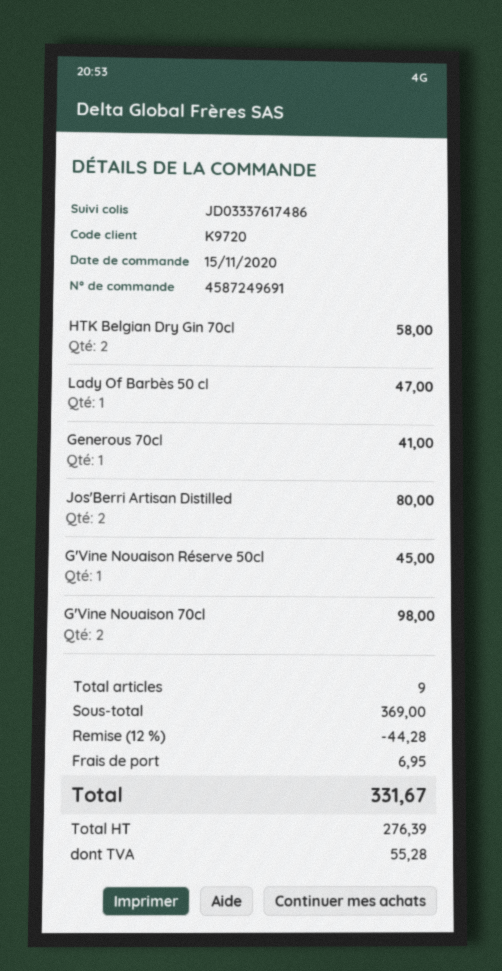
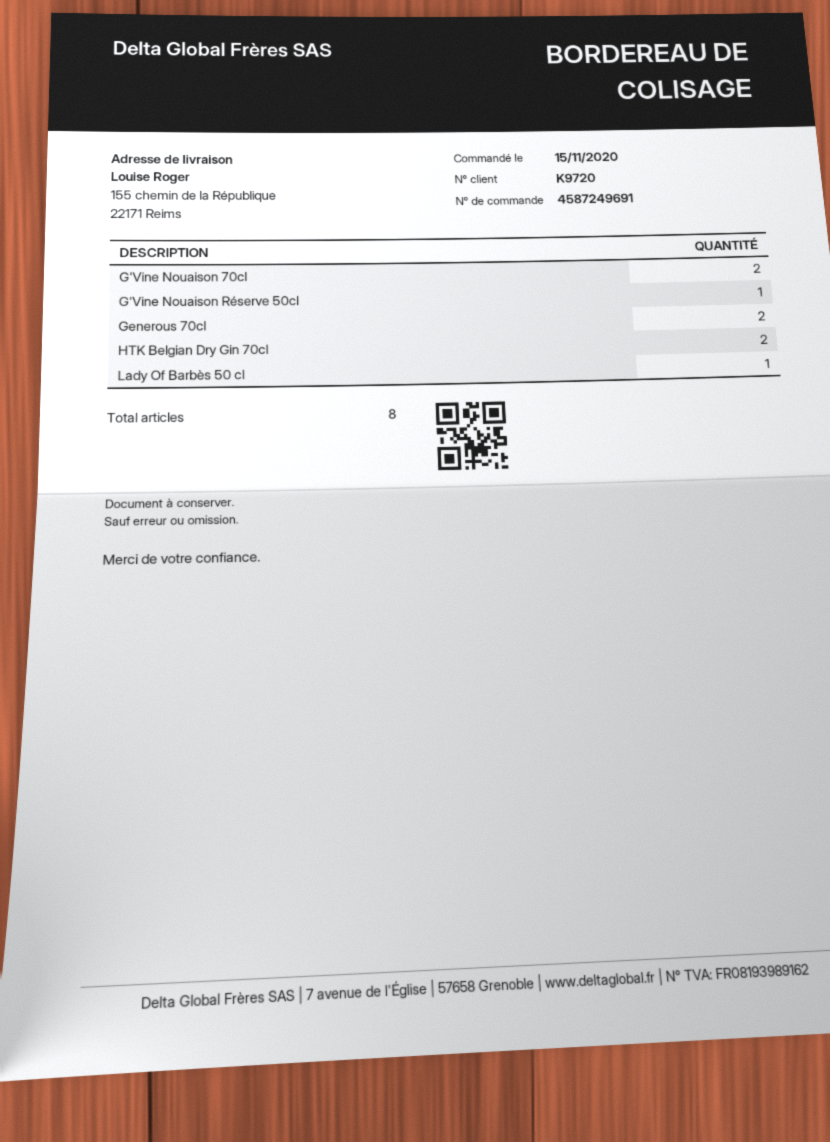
Generous 70cl: 1 -> 2
Jos'Berri Artisan Distilled: 2 -> none
total quantity: 9 -> 8

